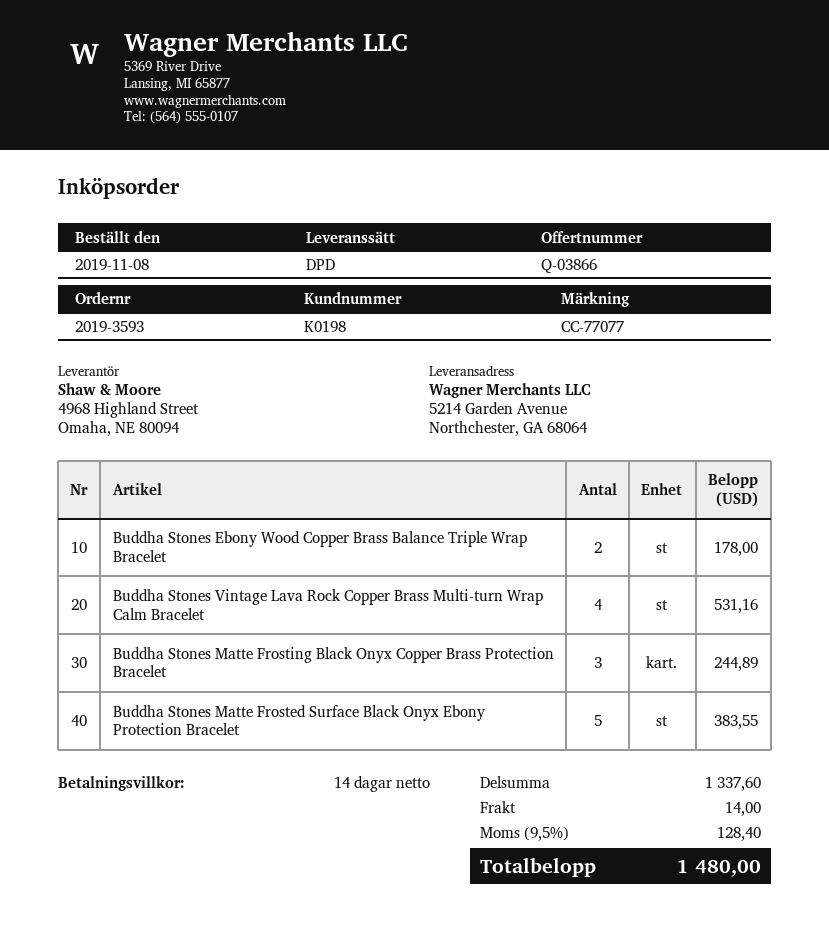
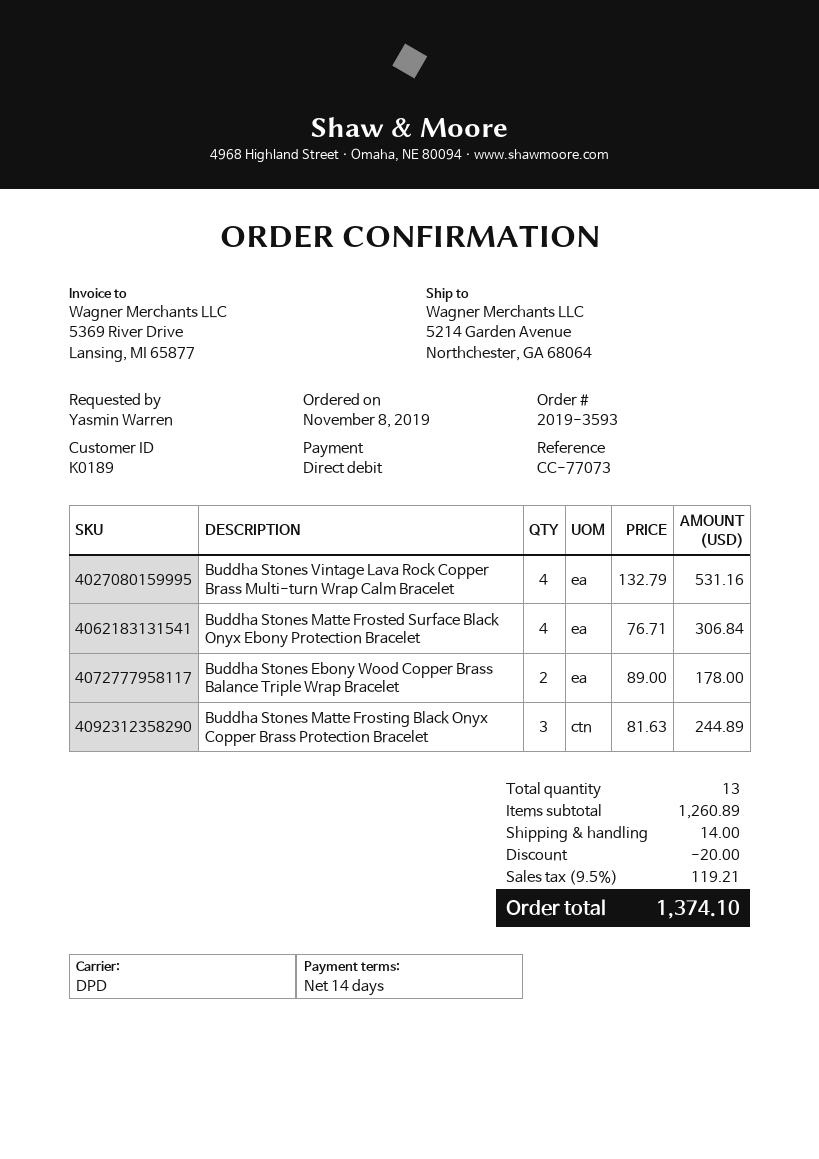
customer number: K0198 -> K0189
reference: CC-77077 -> CC-77073
Buddha Stones Matte Frosted Surface Black Onyx Ebony Protection Bracelet: 5 for 383.55 -> 4 for 306.84
subtotal: 1337.60 -> 1260.89
discount: none -> 20.00
tax: 9.5% = 128.40 -> 9.5% = 119.21
total: 1480.00 -> 1374.10

